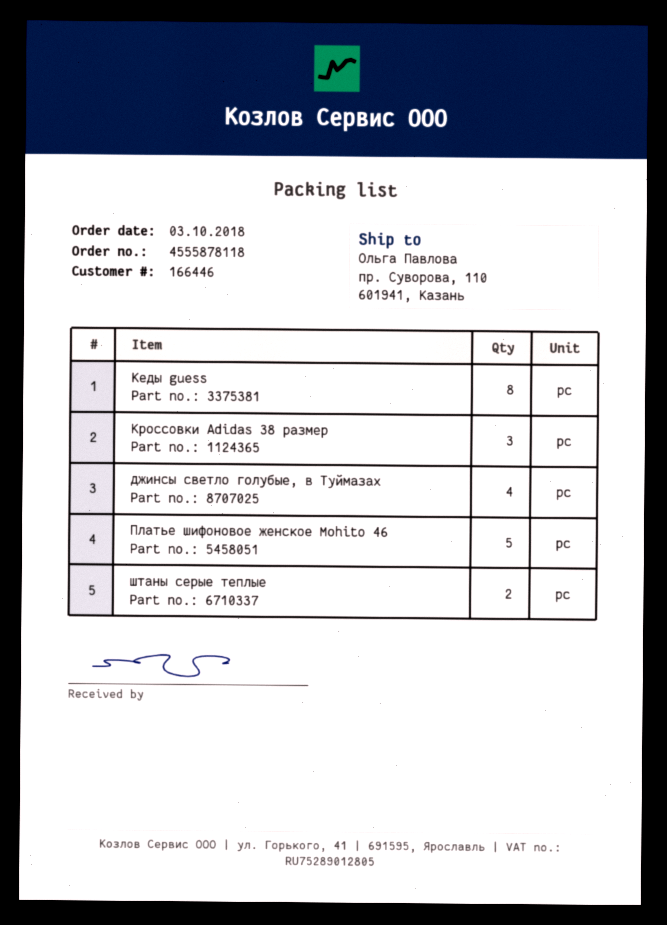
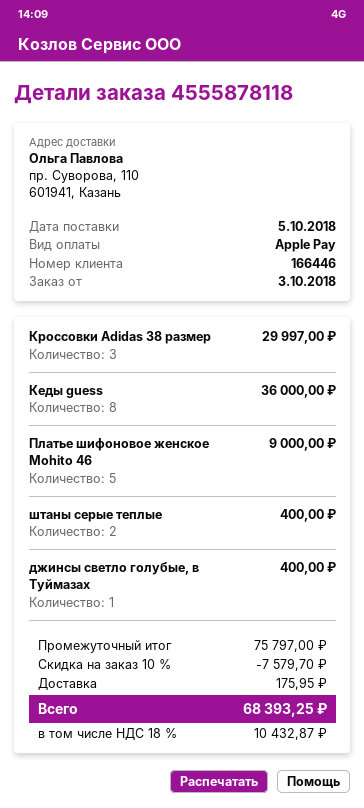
джинсы светло голубые, в Туймазах: 4 -> 1

